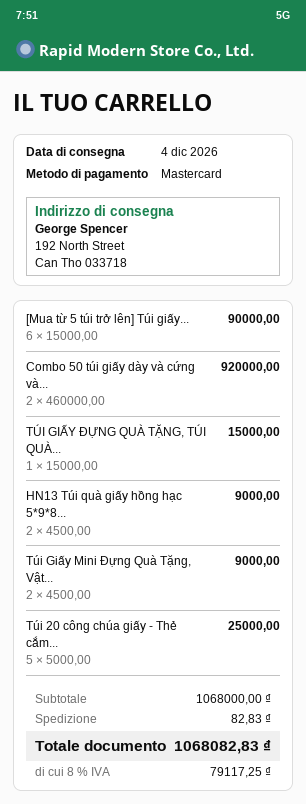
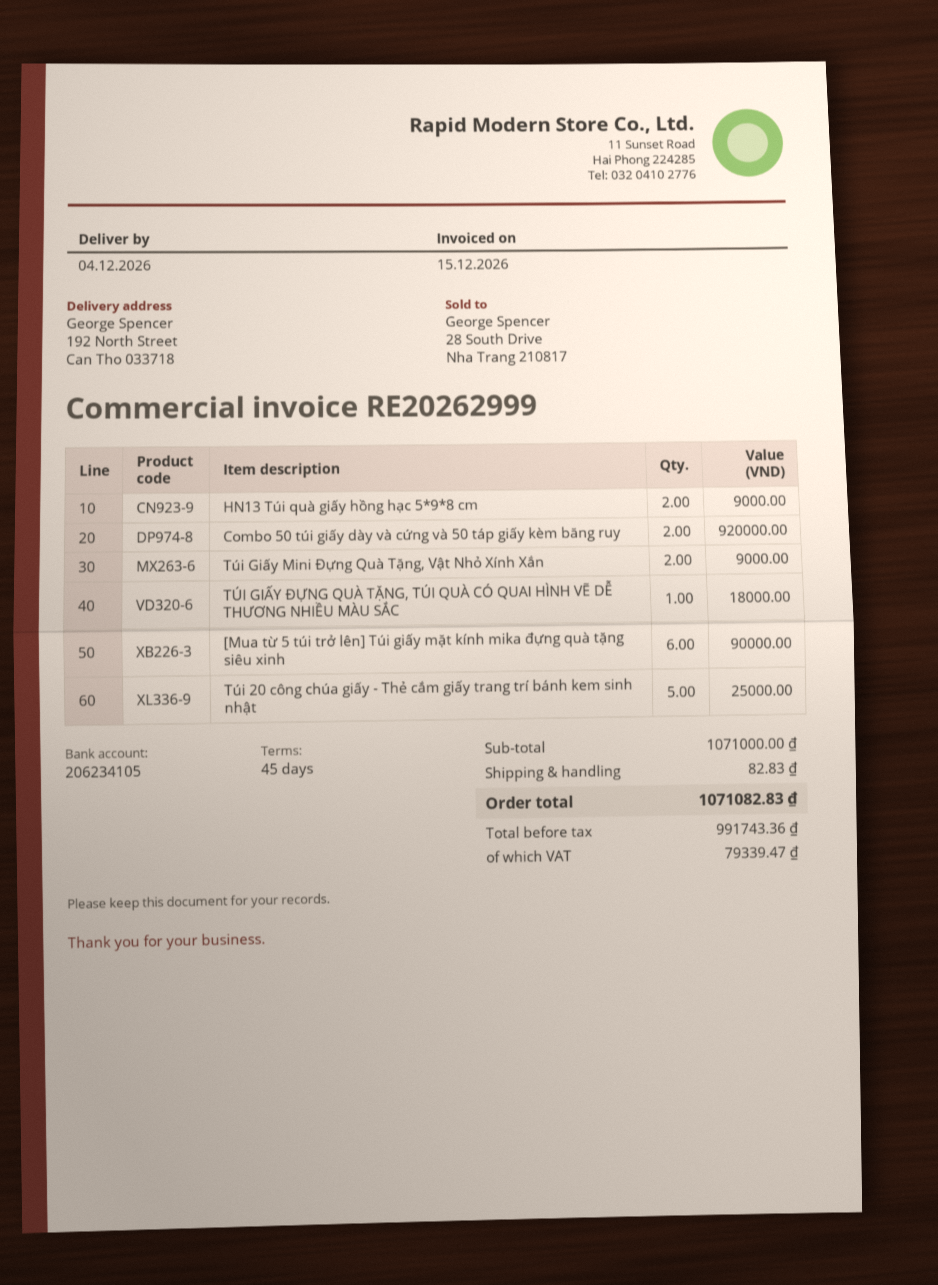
TÚI GIẤY ĐỰNG QUÀ TẶNG, TÚI QUÀ...: 1 for 15000.00 -> 1 for 18000.00
subtotal: 1068000.00 -> 1071000.00
tax: 79117.25 -> 79339.47
total: 1068082.83 -> 1071082.83

